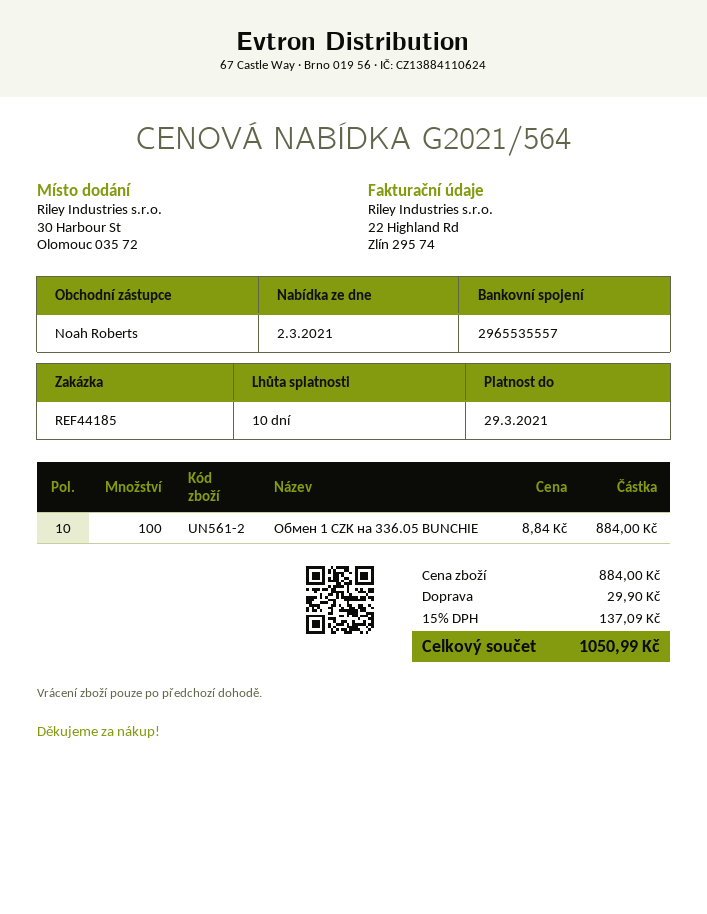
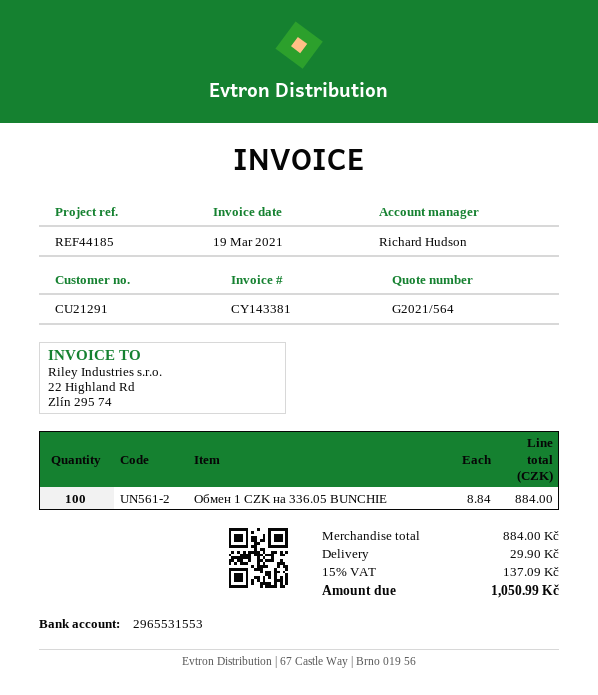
sales rep: Noah Roberts -> Richard Hudson
bank account: 2965535557 -> 2965531553

